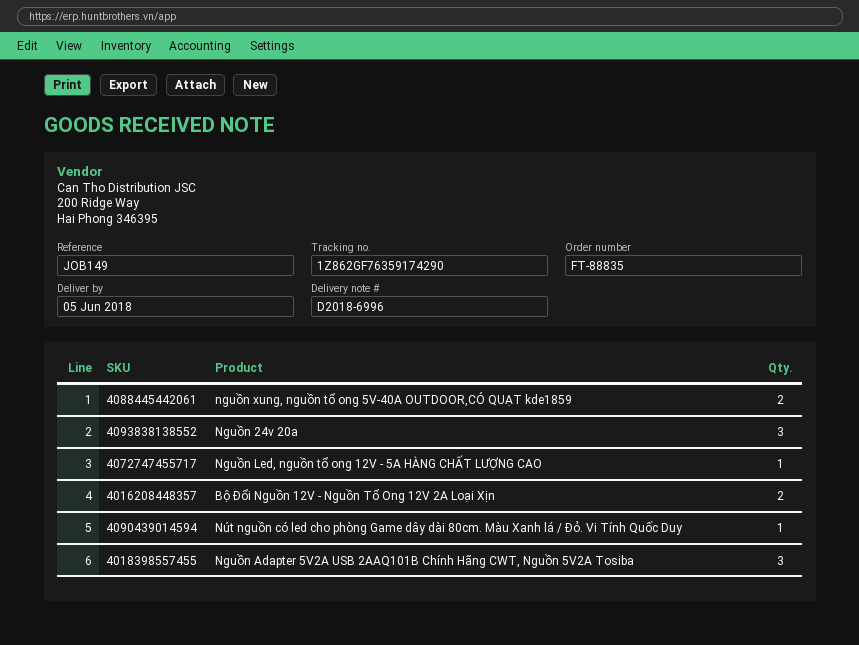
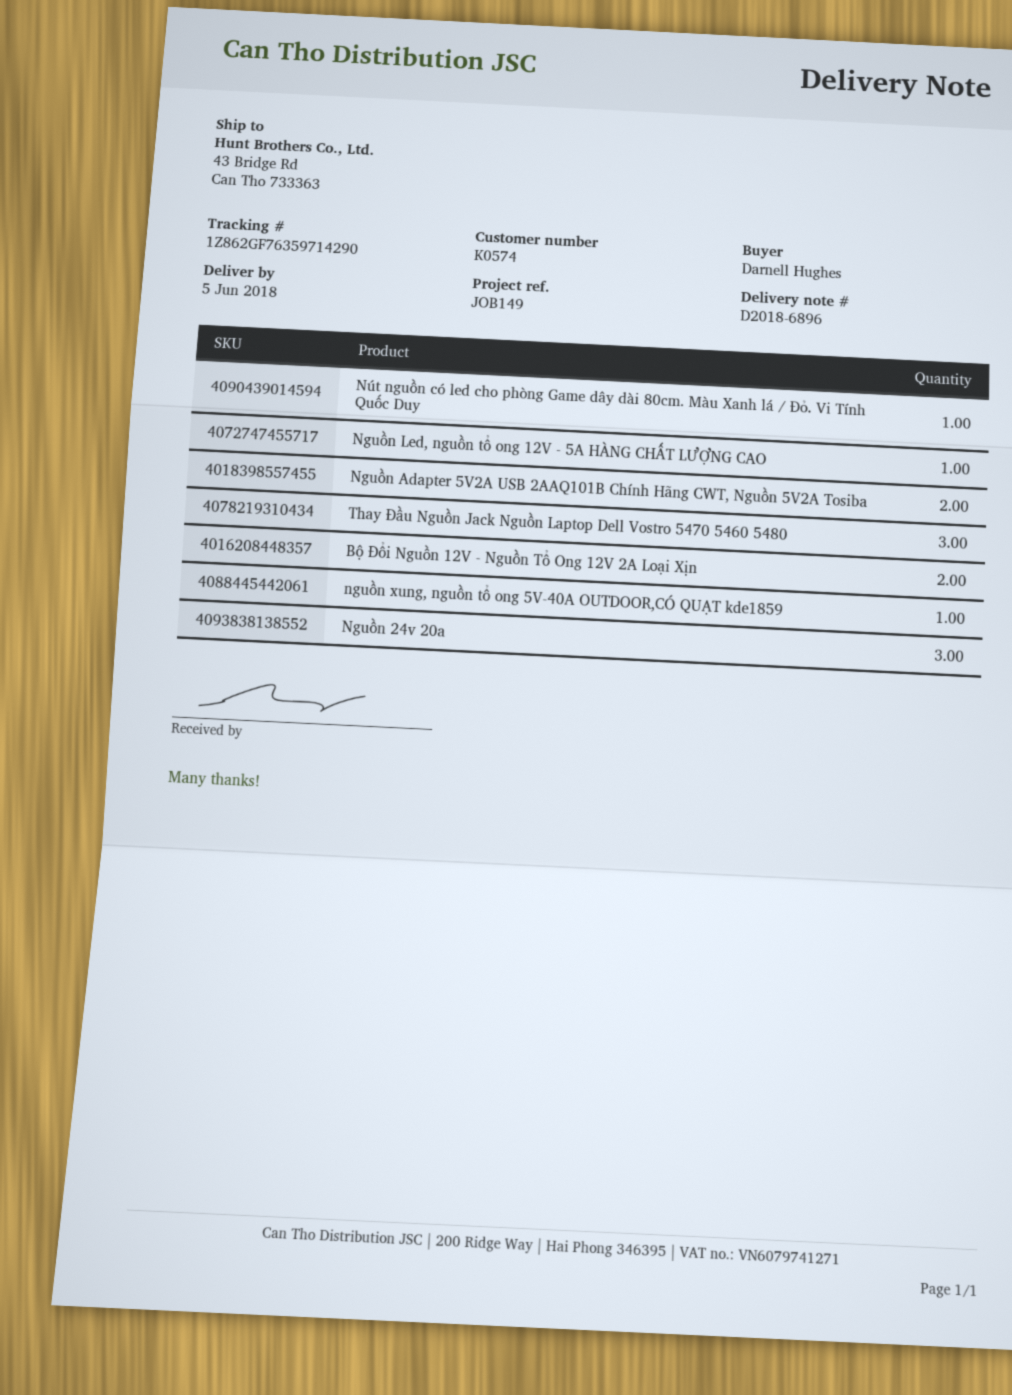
delivery note number: D2018-6996 -> D2018-6896
tracking number: 1Z862GF76359174290 -> 1Z862GF76359714290
nguồn xung, nguồn tổ ong 5V-40A OUTDOOR,CÓ QUẠT kde1859: 2 -> 1
Nguồn Adapter 5V2A USB 2AAQ101B Chính Hãng CWT, Nguồn 5V2A Tosiba: 3 -> 2
Thay Đầu Nguồn Jack Nguồn Laptop Dell Vostro 5470 5460 5480: none -> 3

